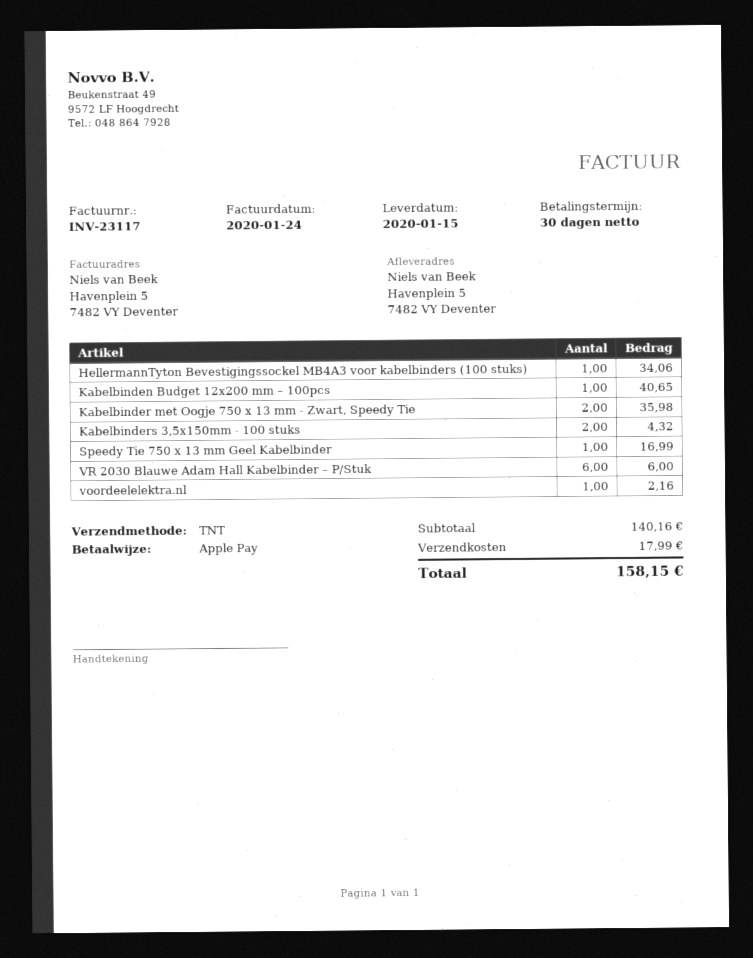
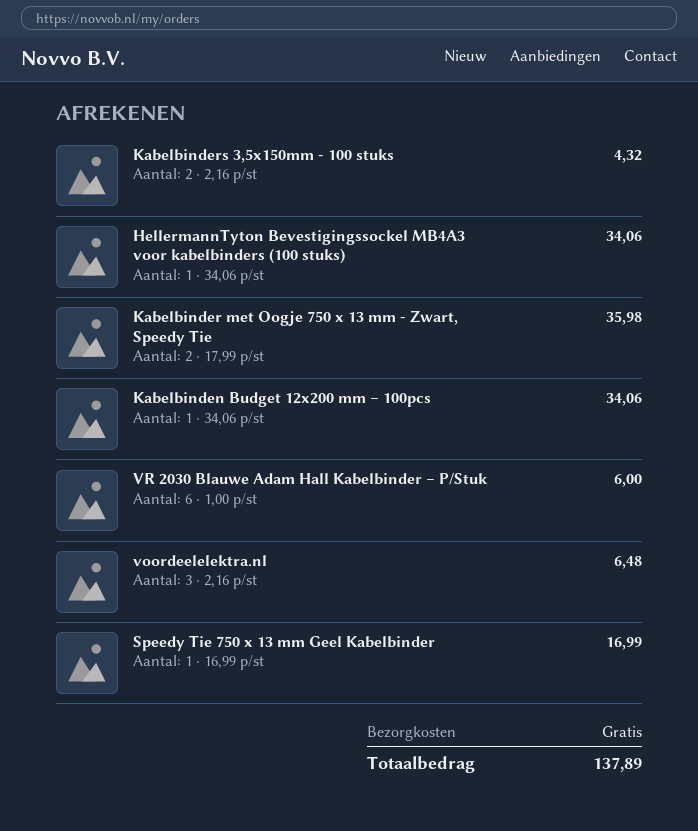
Kabelbinden Budget 12x200 mm – 100pcs: 1 for 40.65 -> 1 for 34.06
voordeelelektra.nl: 1 for 2.16 -> 3 for 6.48
shipping: 17.99 -> 0.00
total: 158.15 -> 137.89

